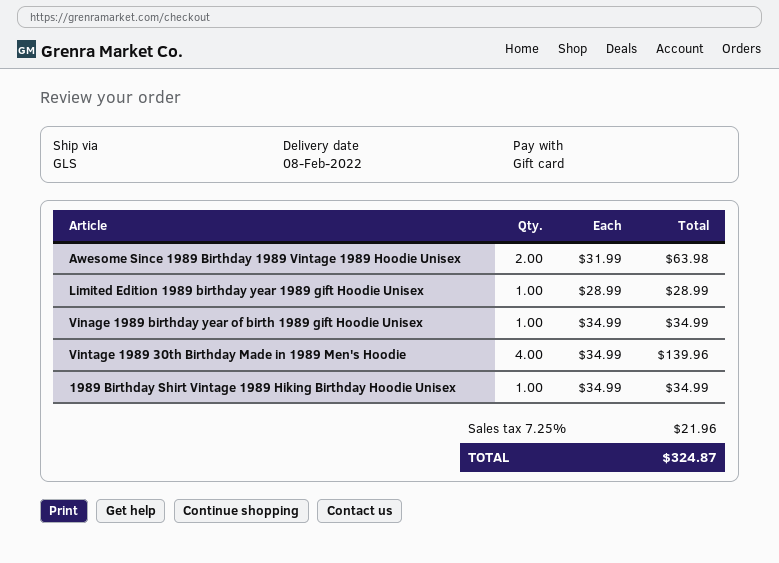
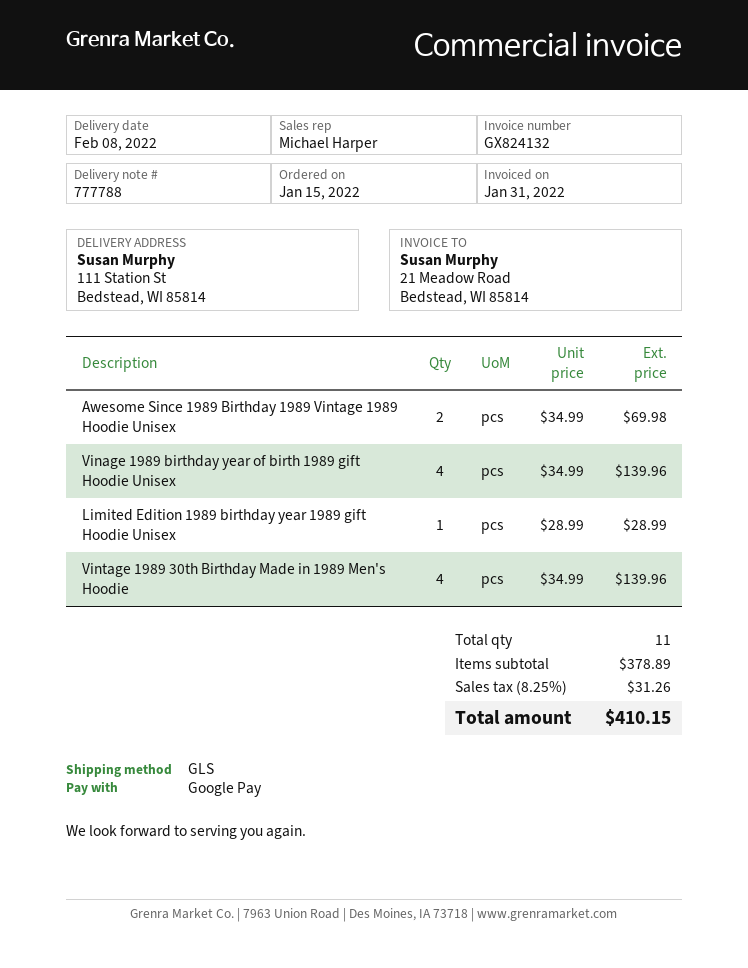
payment method: gift card -> Google Pay
Awesome Since 1989 Birthday 1989 Vintage 1989 Hoodie Unisex: 2 x 31.99 = 63.98 -> 2 x 34.99 = 69.98
Vinage 1989 birthday year of birth 1989 gift Hoodie Unisex: 1 x 34.99 = 34.99 -> 4 x 34.99 = 139.96
1989 Birthday Shirt Vintage 1989 Hiking Birthday Hoodie Unisex: 1 x 34.99 = 34.99 -> none
tax: 7.25% = 21.96 -> 8.25% = 31.26
total: 324.87 -> 410.15

